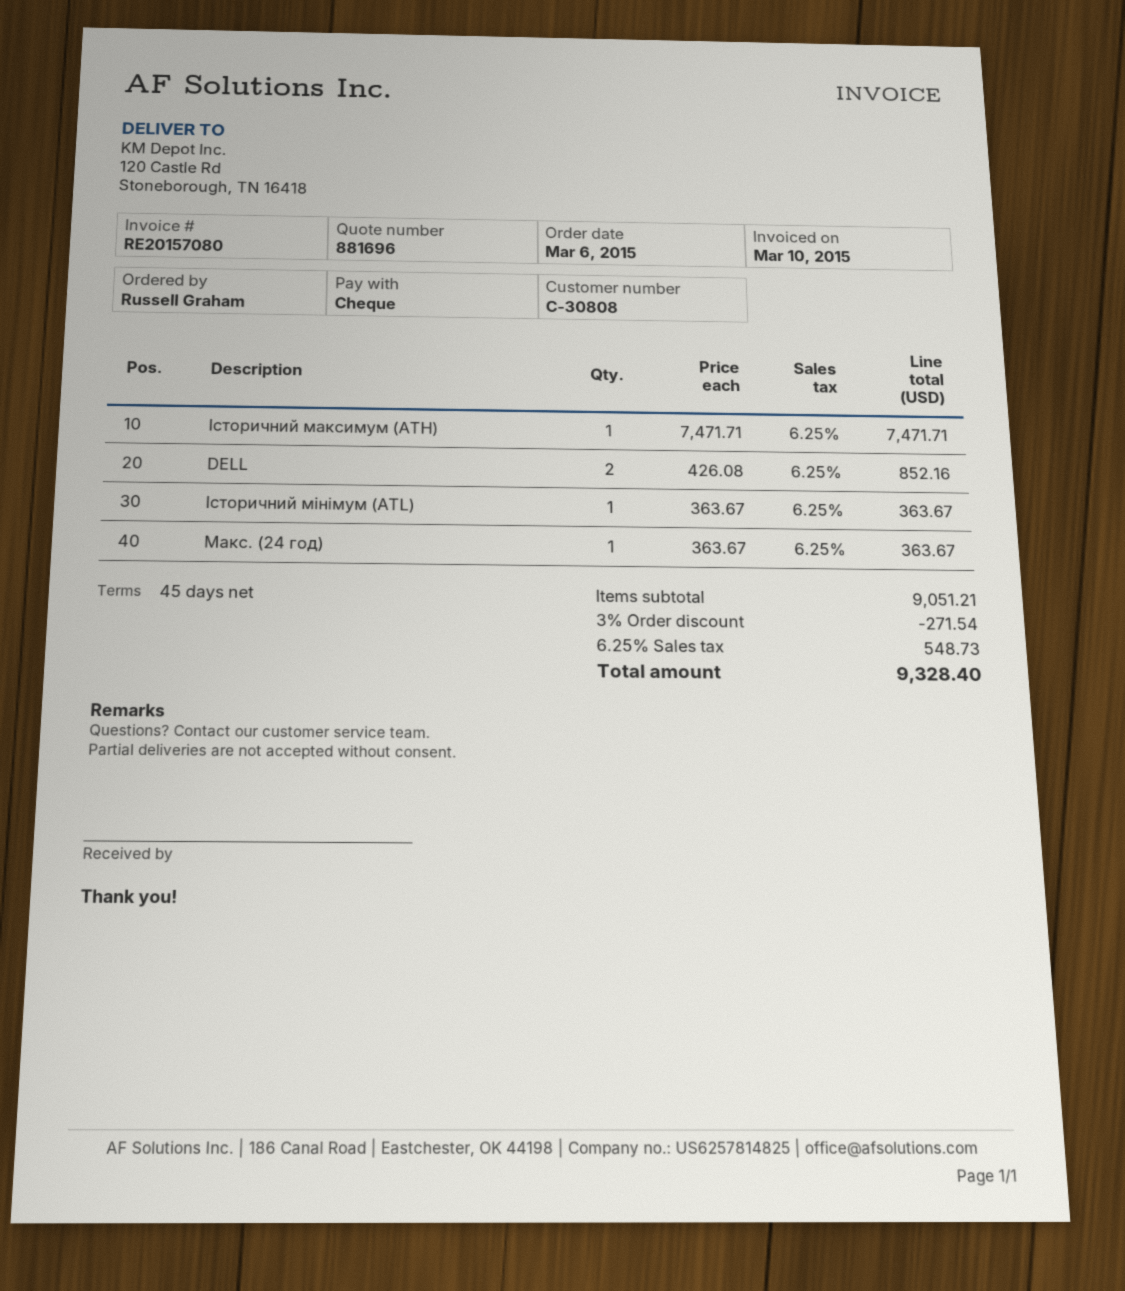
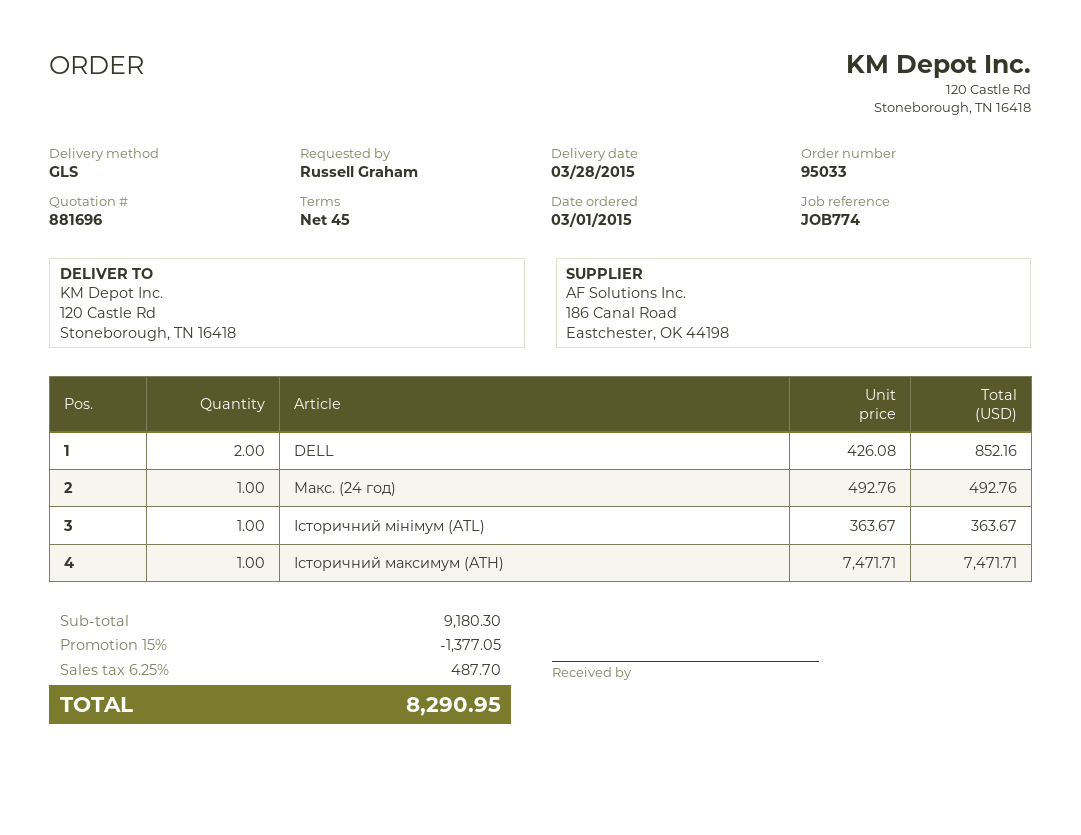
order date: 2015-03-06 -> 2015-03-01
Макс. (24 год): 1 x 363.67 = 363.67 -> 1 x 492.76 = 492.76
subtotal: 9051.21 -> 9180.30
discount: 3% = 271.54 -> 15% = 1377.05
tax: 6.25% = 548.73 -> 6.25% = 487.70
total: 9328.40 -> 8290.95

